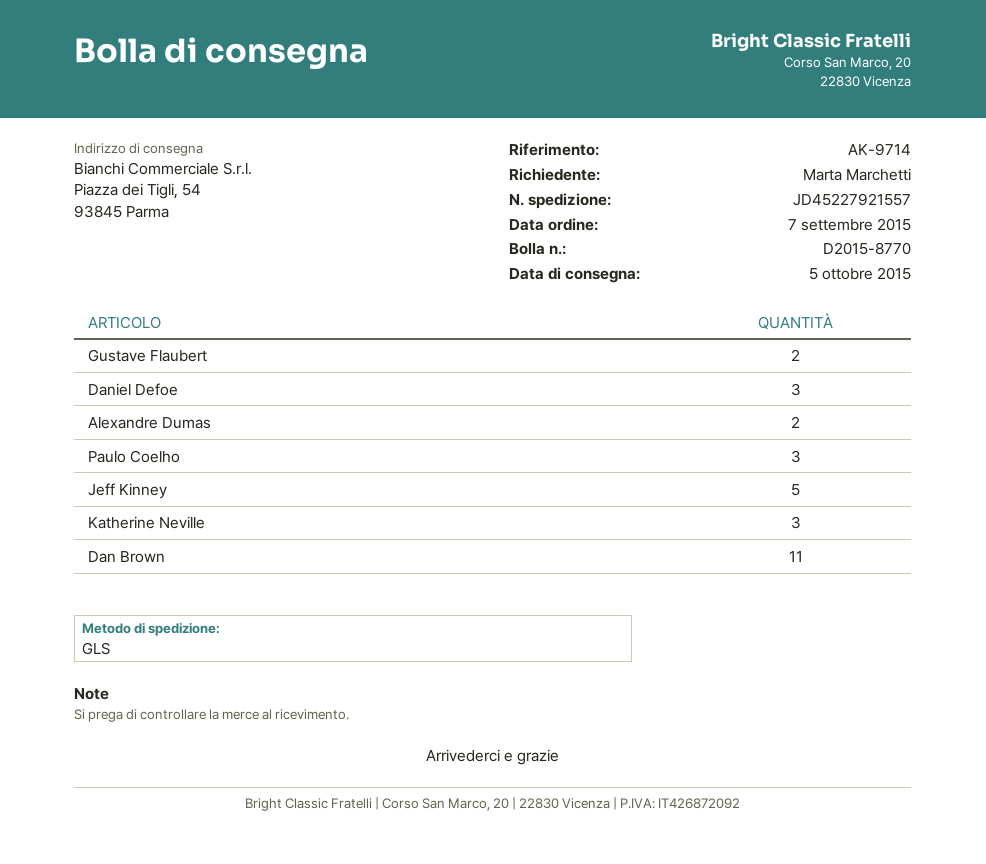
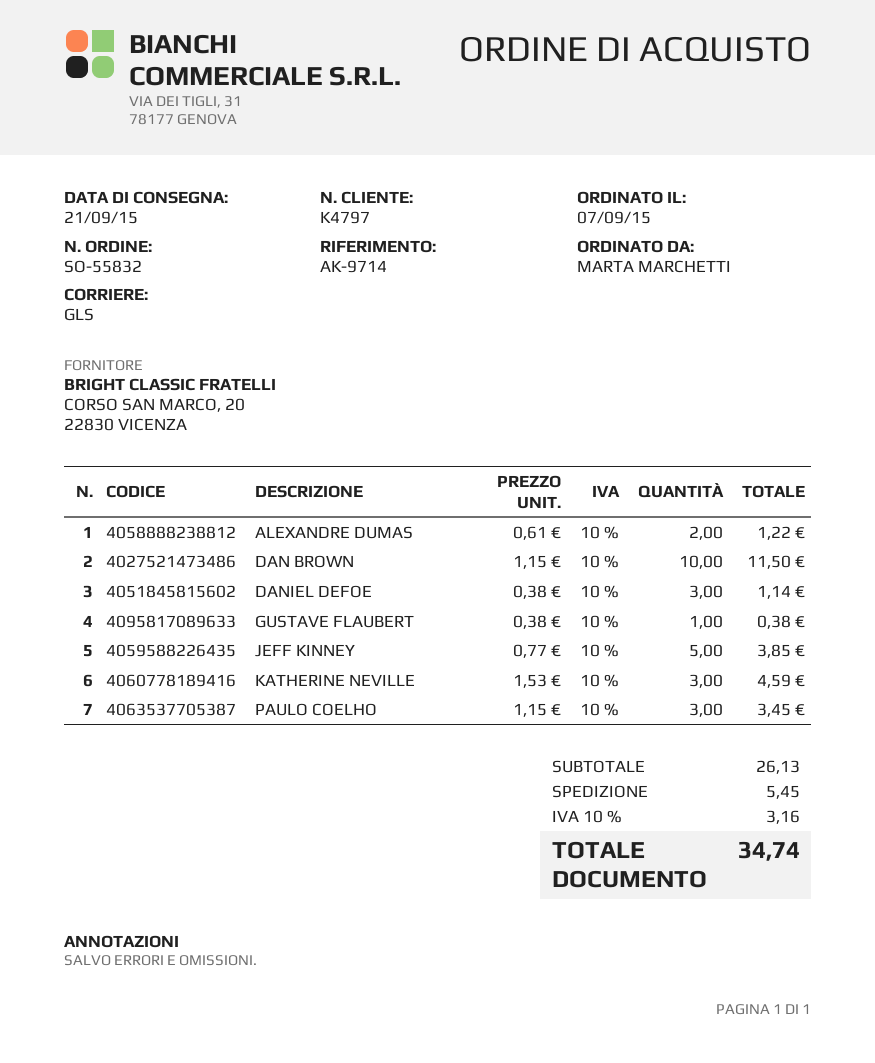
delivery date: 2015-10-05 -> 2015-09-21
Gustave Flaubert: 2 -> 1
Dan Brown: 11 -> 10

